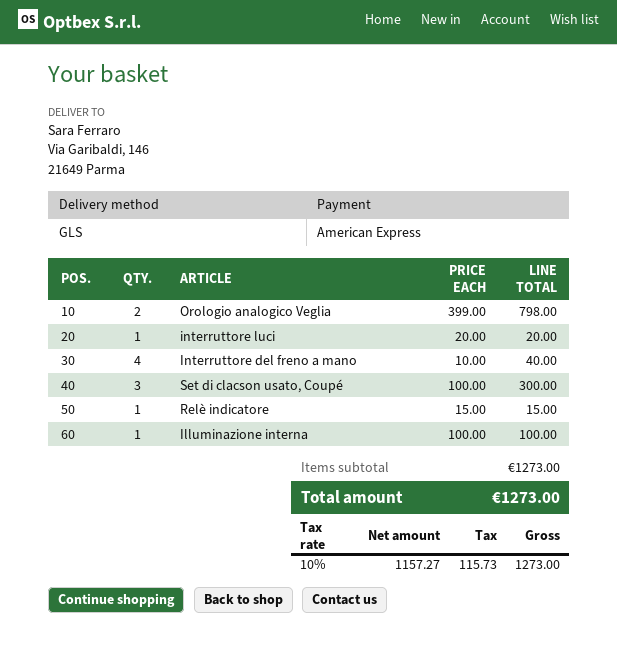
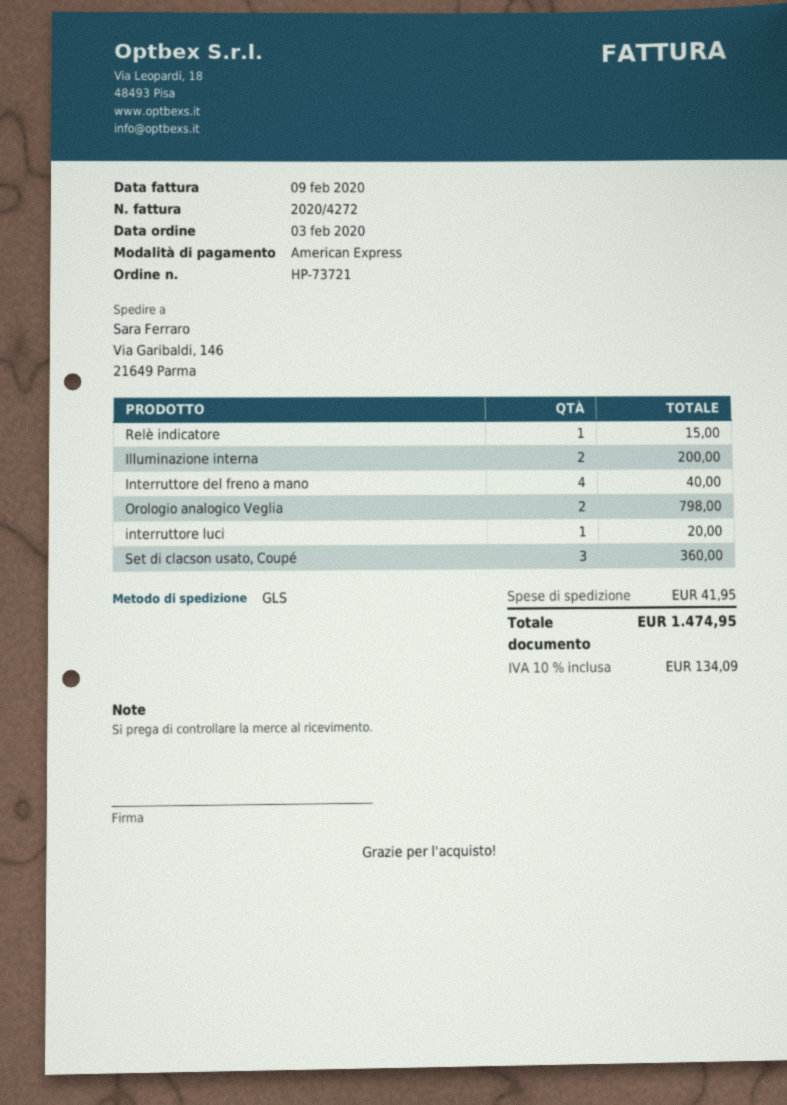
Set di clacson usato, Coupé: 3 for 300.00 -> 3 for 360.00
Illuminazione interna: 1 for 100.00 -> 2 for 200.00
shipping: none -> 41.95
tax: 10% = 115.73 -> 10% = 134.09
total: 1273.00 -> 1474.95

